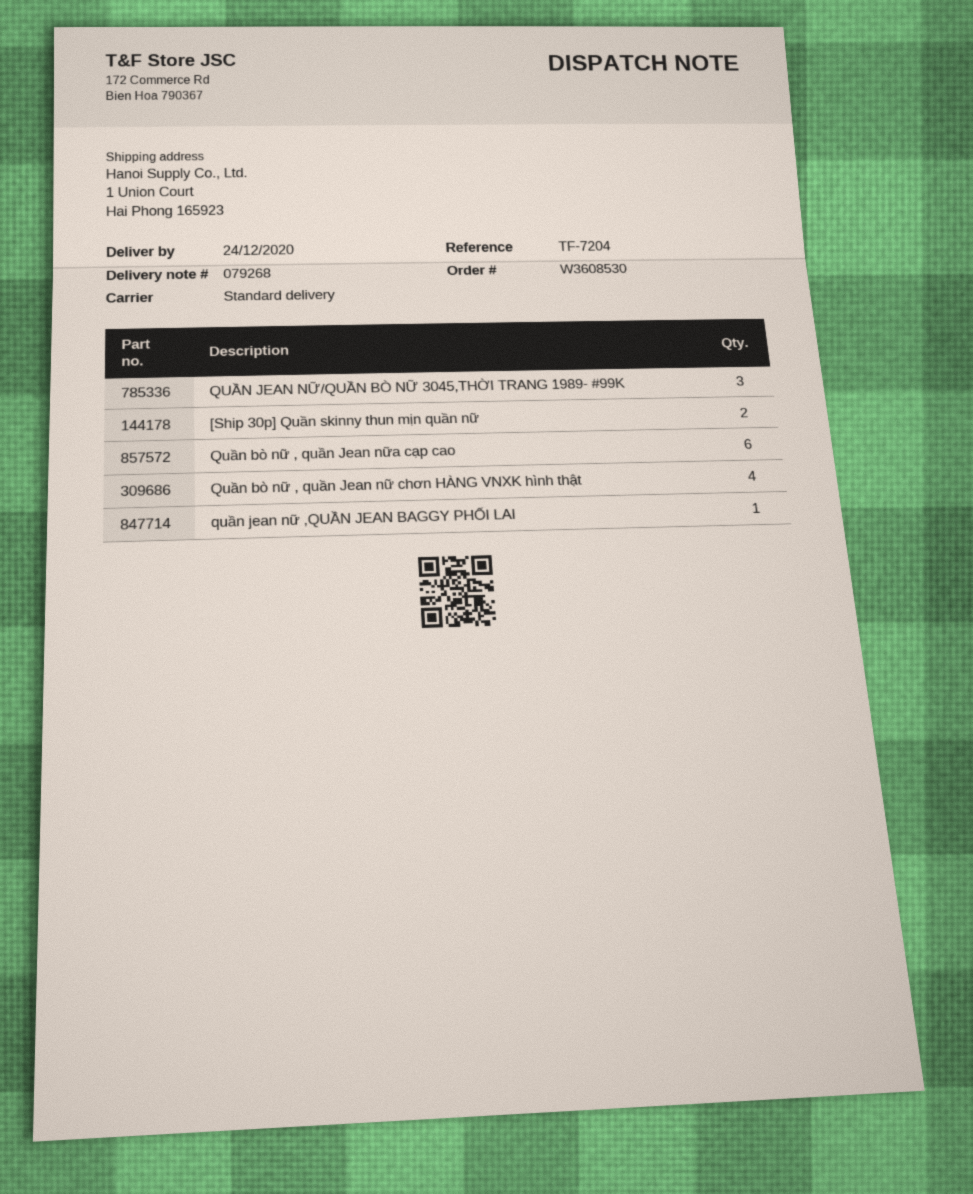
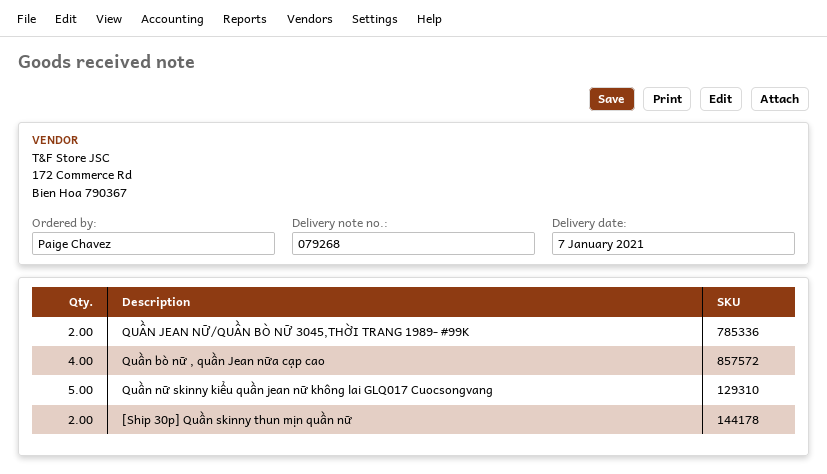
delivery date: 2020-12-24 -> 2021-01-07
QUẦN JEAN NỮ/QUẦN BÒ NỮ 3045,THỜI TRANG 1989- #99K: 3 -> 2
Quần bò nữ , quần Jean nữa cạp cao: 6 -> 4
Quần bò nữ , quần Jean nữ chơn HÀNG VNXK hình thật: 4 -> none
quần jean nữ ,QUẦN JEAN BAGGY PHỐI LAI: 1 -> none
Quần nữ skinny kiểu quần jean nữ không lai GLQ017 Cuocsongvang: none -> 5

